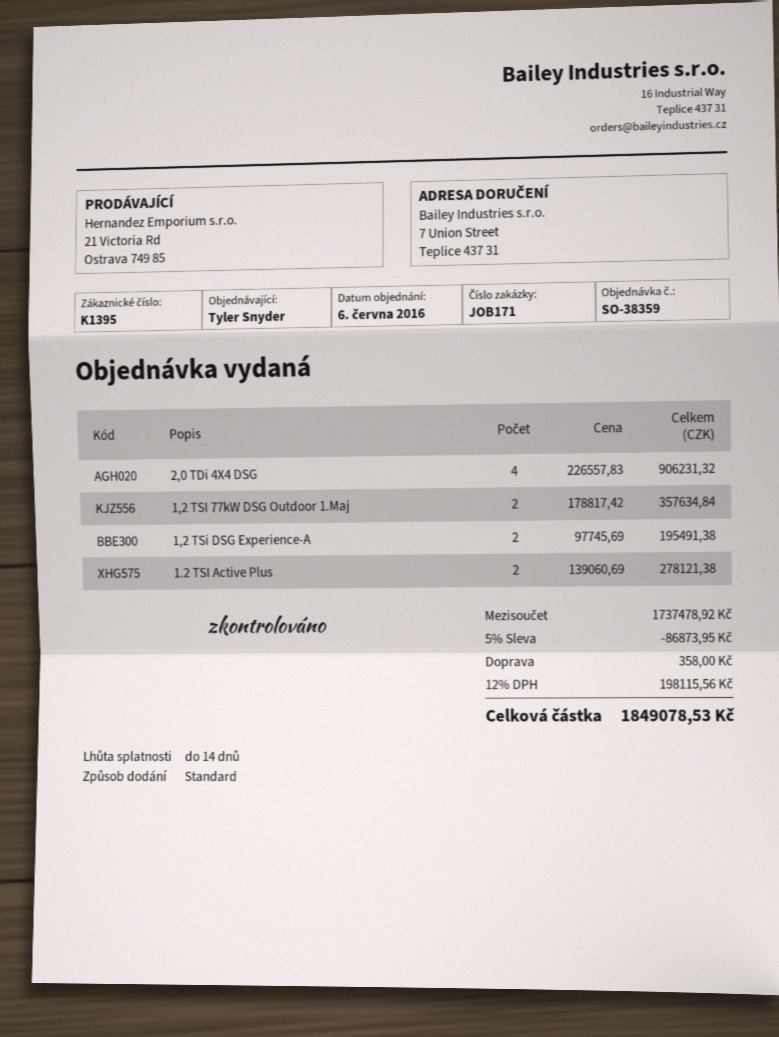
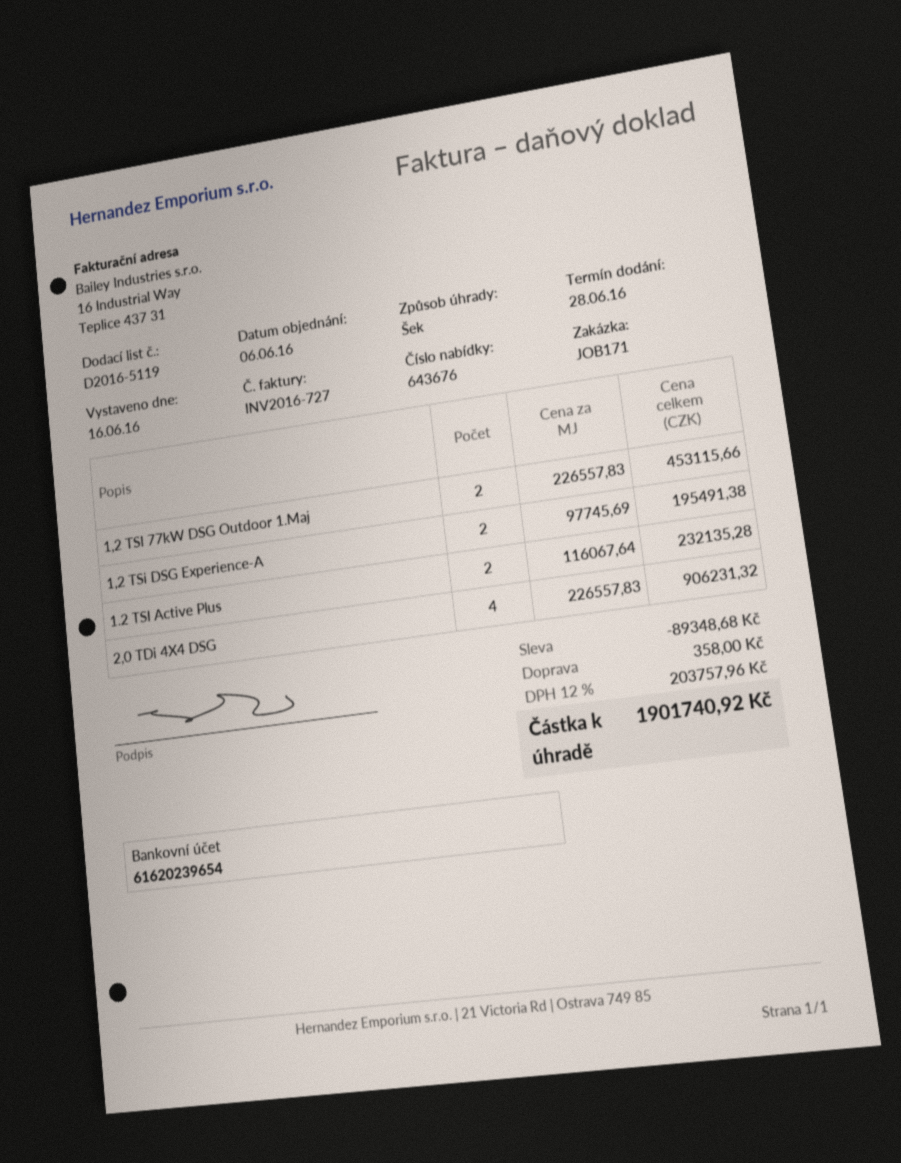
1,2 TSI 77kW DSG Outdoor 1.Maj: 2 x 178817.42 = 357634.84 -> 2 x 226557.83 = 453115.66
1.2 TSI Active Plus: 2 x 139060.69 = 278121.38 -> 2 x 116067.64 = 232135.28
discount: 86873.95 -> 89348.68
tax: 12% = 198115.56 -> 12% = 203757.96
total: 1849078.53 -> 1901740.92

